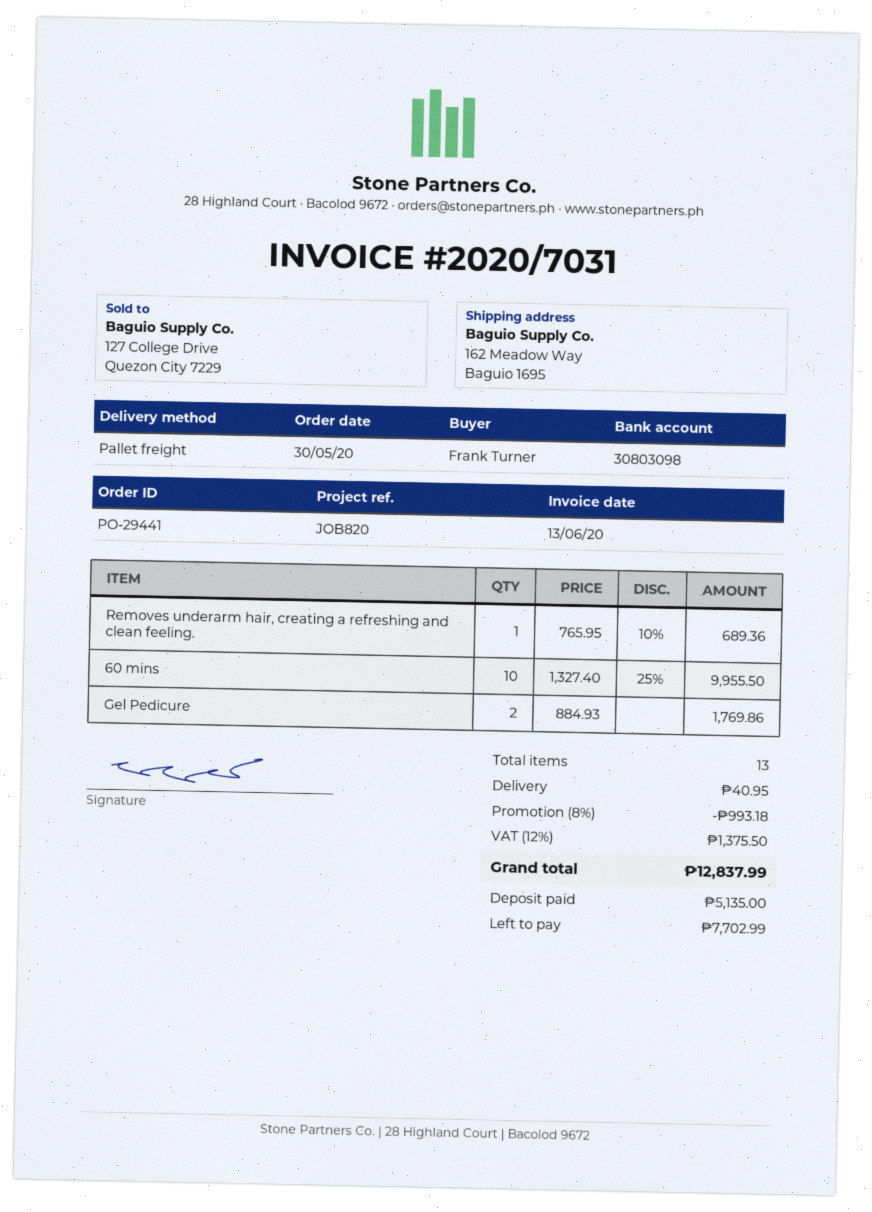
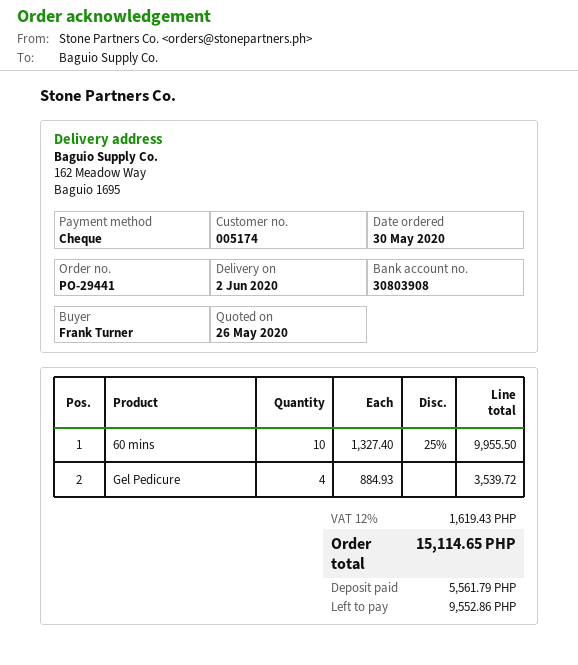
bank account: 30803098 -> 30803908
Removes underarm hair, creating a refreshing and clean feeling.: 1 x 765.95 - 10% = 689.36 -> none
Gel Pedicure: 2 x 884.93 = 1769.86 -> 4 x 884.93 = 3539.72
discount: 8% = 993.18 -> none
shipping: 40.95 -> none
tax: 12% = 1375.50 -> 12% = 1619.43
total: 12837.99 -> 15114.65
deposit: 5135.00 -> 5561.79
balance: 7702.99 -> 9552.86

